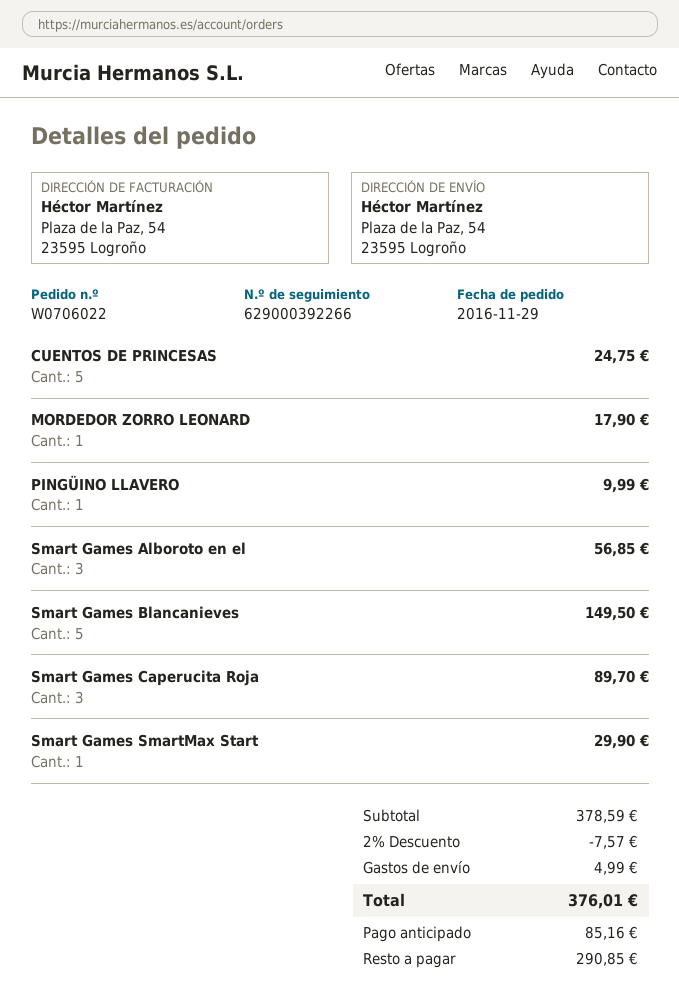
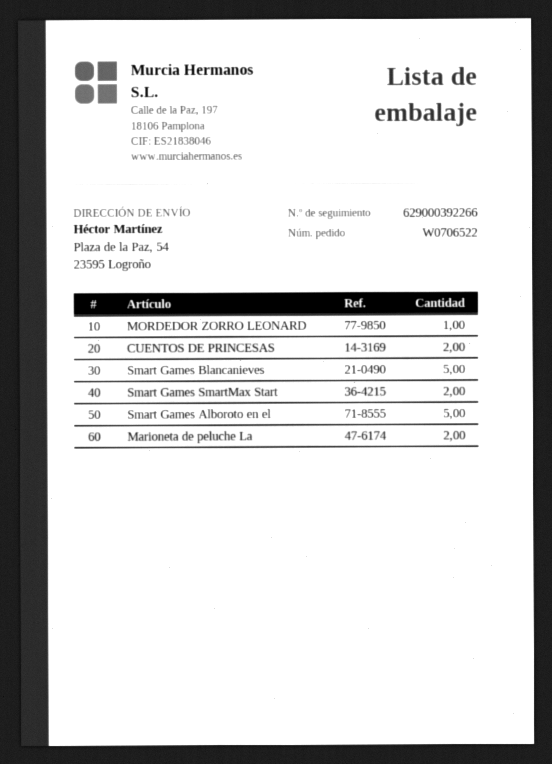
order number: W0706022 -> W0706522
CUENTOS DE PRINCESAS: 5 -> 2
PINGÜINO LLAVERO: 1 -> none
Smart Games Alboroto en el: 3 -> 5
Smart Games Caperucita Roja: 3 -> none
Smart Games SmartMax Start: 1 -> 2
Marioneta de peluche La: none -> 2

